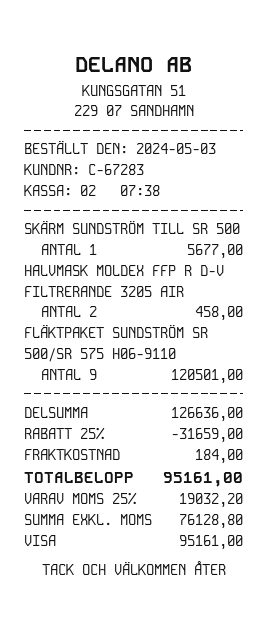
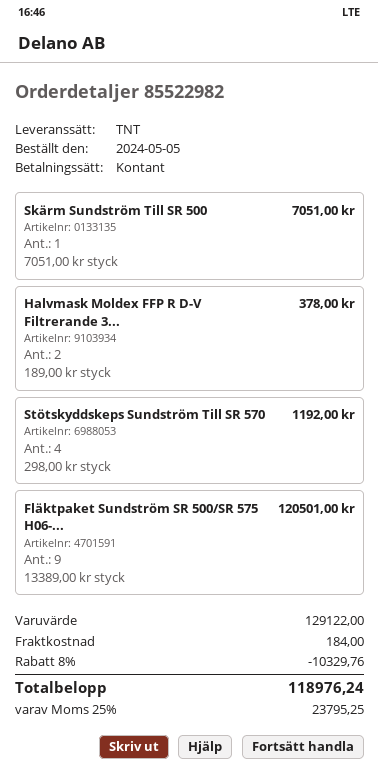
order date: 2024-05-03 -> 2024-05-05
payment method: Visa -> cash
SKÄRM SUNDSTRÖM TILL SR 500: 1 for 5677.00 -> 1 for 7051.00
HALVMASK MOLDEX FFP R D-V FILTRERANDE 3205 AIR: 2 for 458.00 -> 2 for 378.00
Stötskyddskeps Sundström Till SR 570: none -> 4 for 1192.00
subtotal: 126636.00 -> 129122.00
discount: 25% = 31659.00 -> 8% = 10329.76
tax: 25% = 19032.20 -> 25% = 23795.25
total: 95161.00 -> 118976.24

